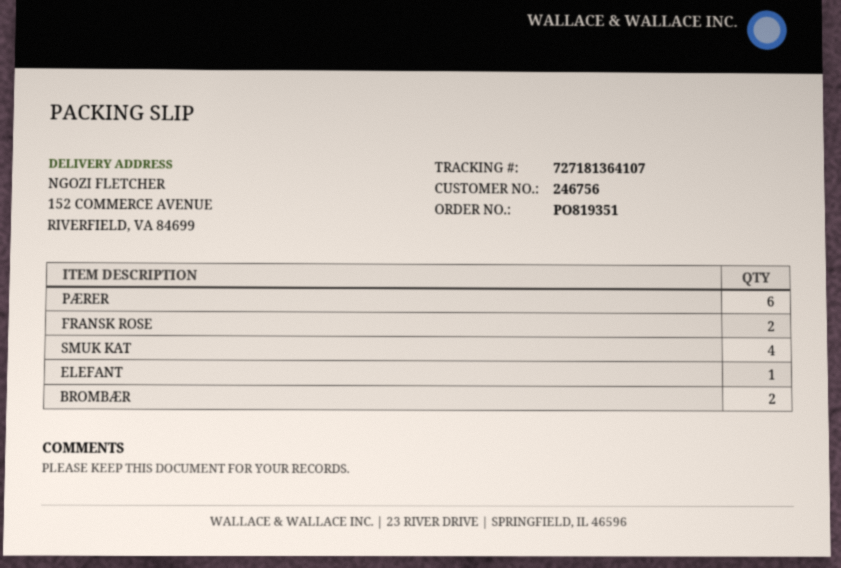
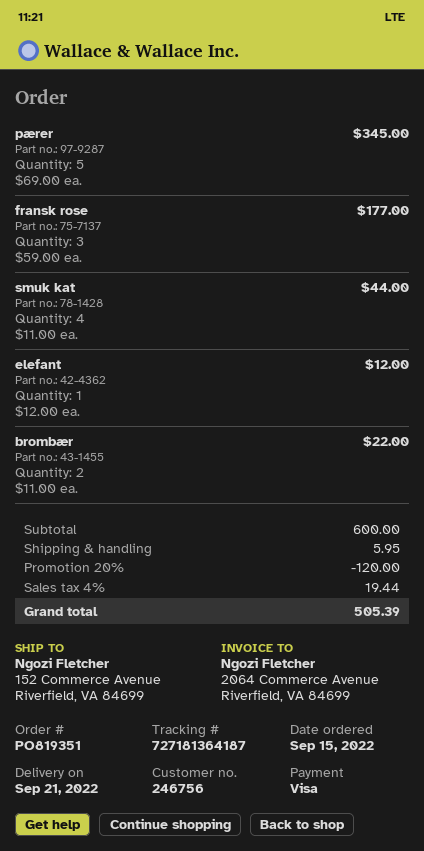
tracking number: 727181364107 -> 727181364187
PÆRER: 6 -> 5
FRANSK ROSE: 2 -> 3

